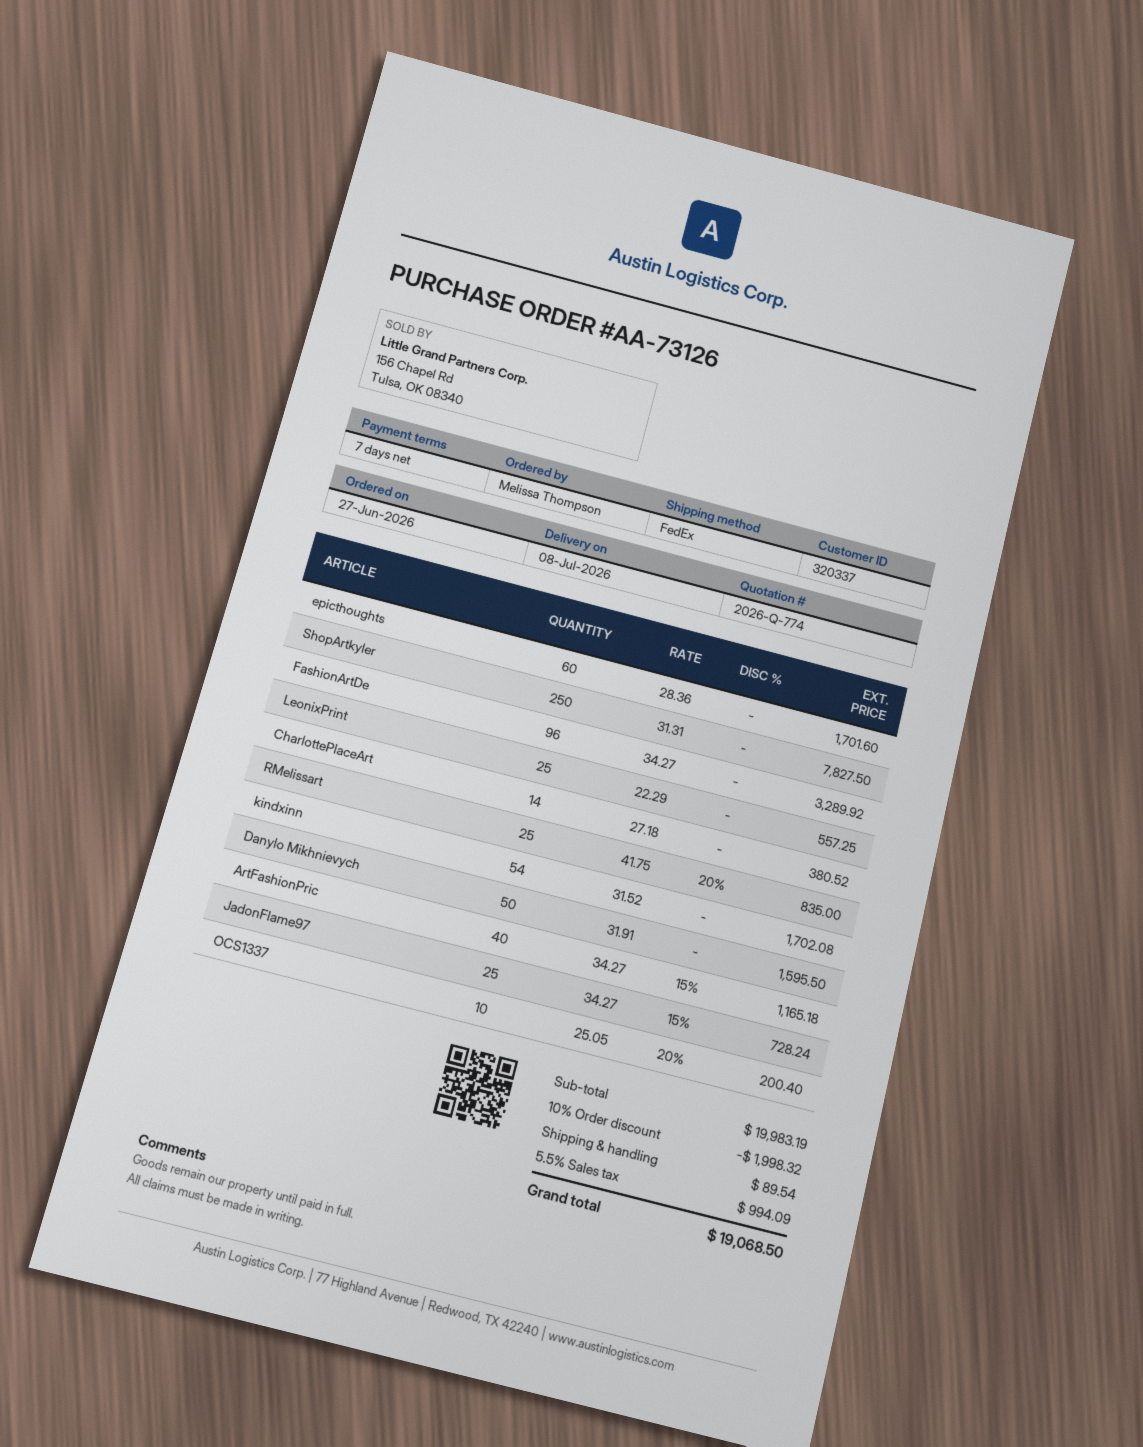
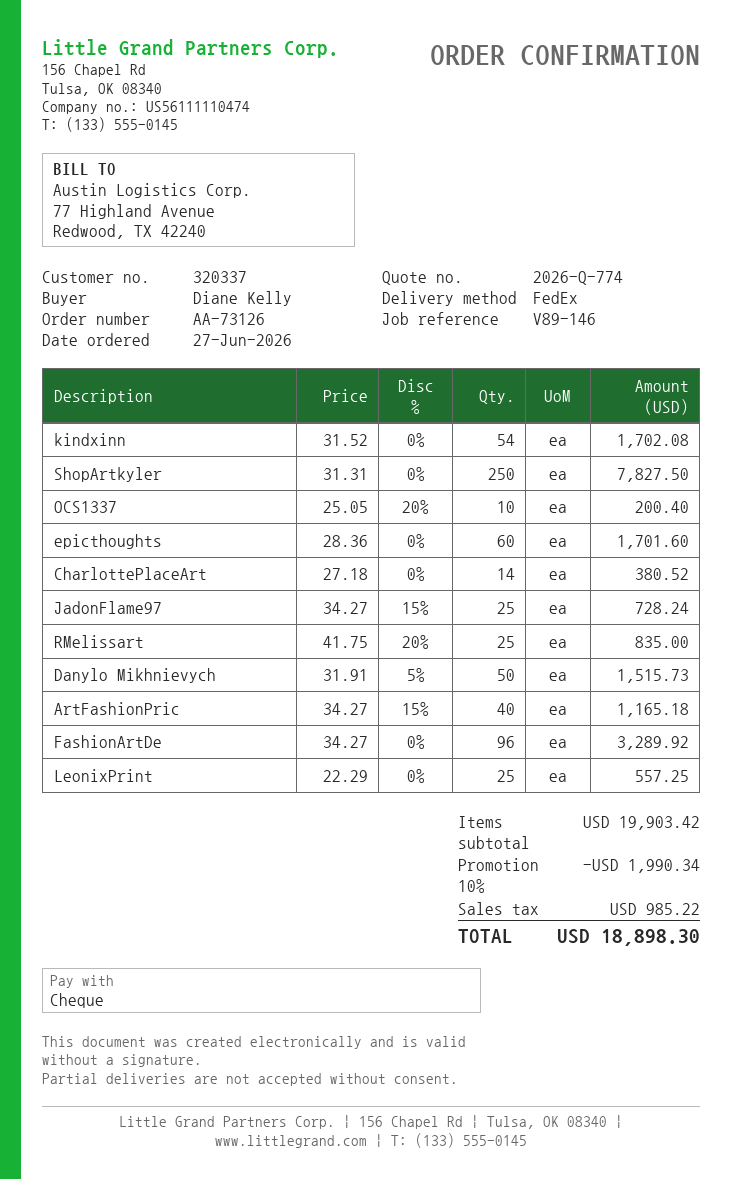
ordered by: Melissa Thompson -> Diane Kelly
Danylo Mikhnievych: 50 x 31.91 = 1595.50 -> 50 x 31.91 - 5% = 1515.73
subtotal: 19983.19 -> 19903.42
discount: 10% = 1998.32 -> 10% = 1990.34
shipping: 89.54 -> none
tax: 994.09 -> 985.22
total: 19068.50 -> 18898.30

